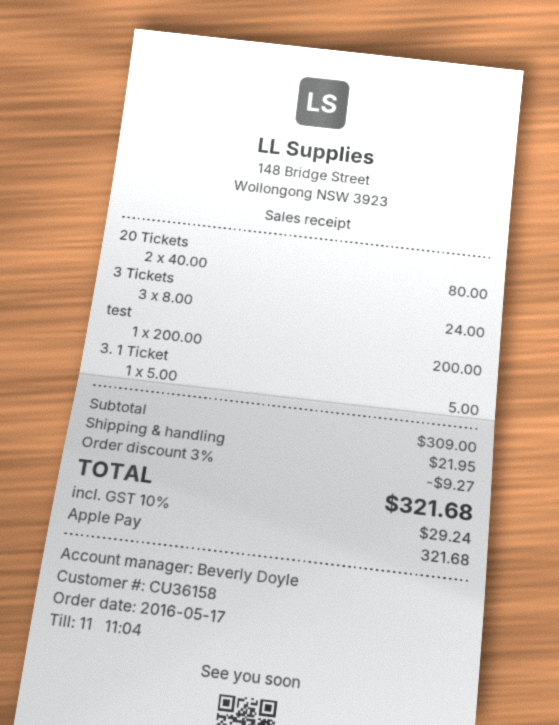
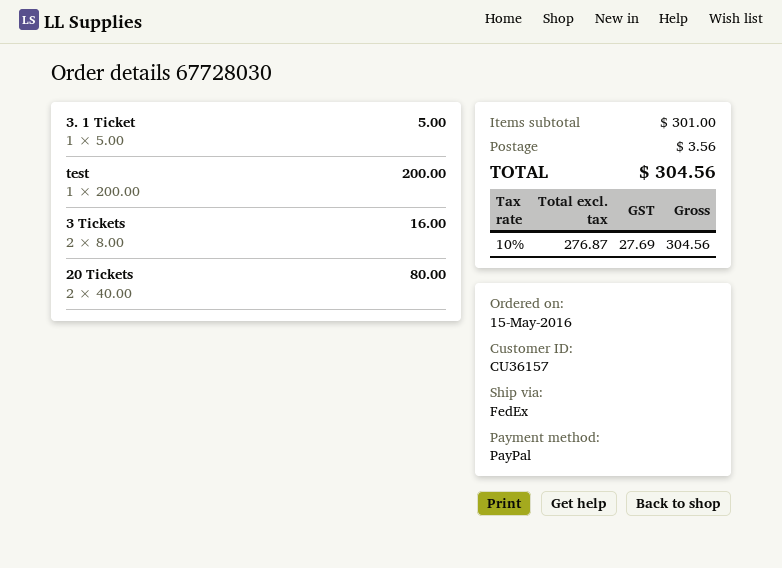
order date: 2016-05-17 -> 2016-05-15
customer number: CU36158 -> CU36157
payment method: Apple Pay -> PayPal
3 Tickets: 3 x 8.00 = 24.00 -> 2 x 8.00 = 16.00
subtotal: 309.00 -> 301.00
discount: 3% = 9.27 -> none
shipping: 21.95 -> 3.56
tax: 10% = 29.24 -> 10% = 27.69
total: 321.68 -> 304.56

